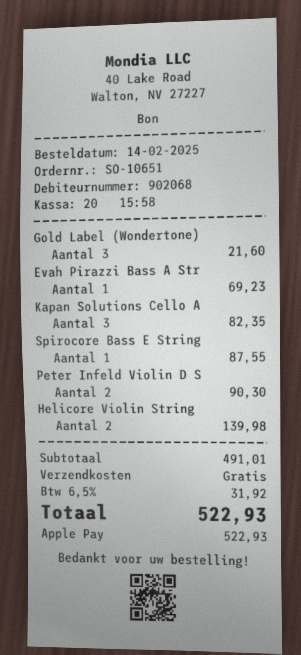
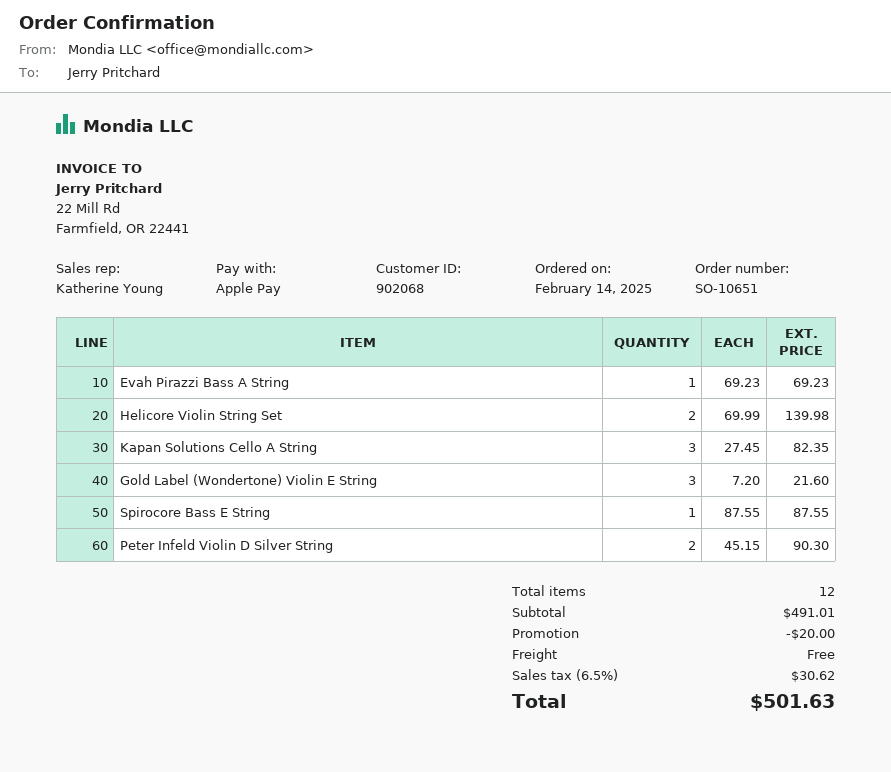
discount: none -> 20.00
tax: 6.5% = 31.92 -> 6.5% = 30.62
total: 522.93 -> 501.63

